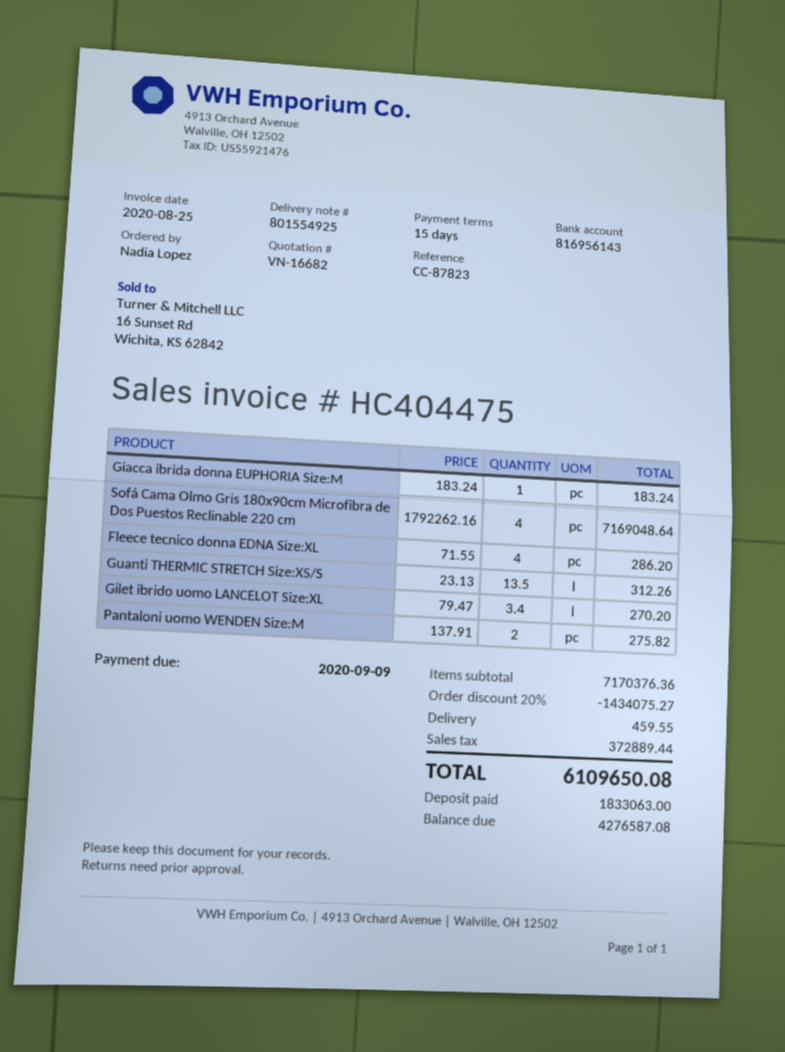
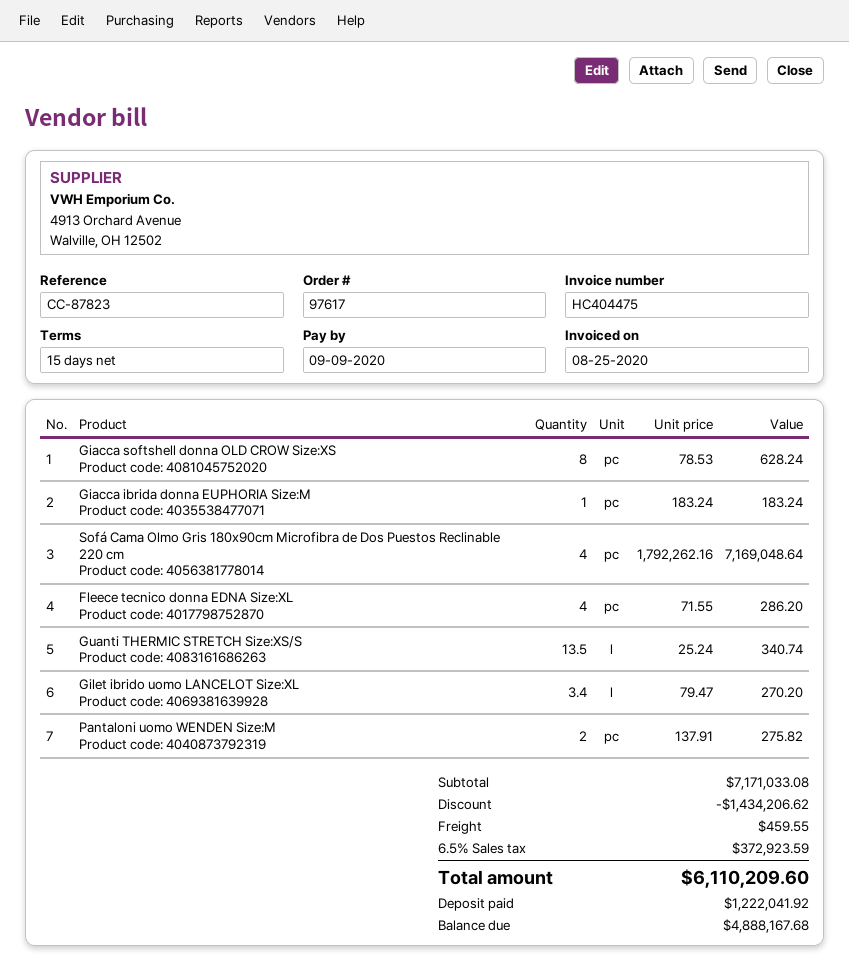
Guanti THERMIC STRETCH Size:XS/S: 13.5 x 23.13 = 312.26 -> 13.5 x 25.24 = 340.74
Giacca softshell donna OLD CROW Size:XS: none -> 8 x 78.53 = 628.24
subtotal: 7170376.36 -> 7171033.08
discount: 1434075.27 -> 1434206.62
tax: 372889.44 -> 372923.59
total: 6109650.08 -> 6110209.60
deposit: 1833063.00 -> 1222041.92
balance: 4276587.08 -> 4888167.68

